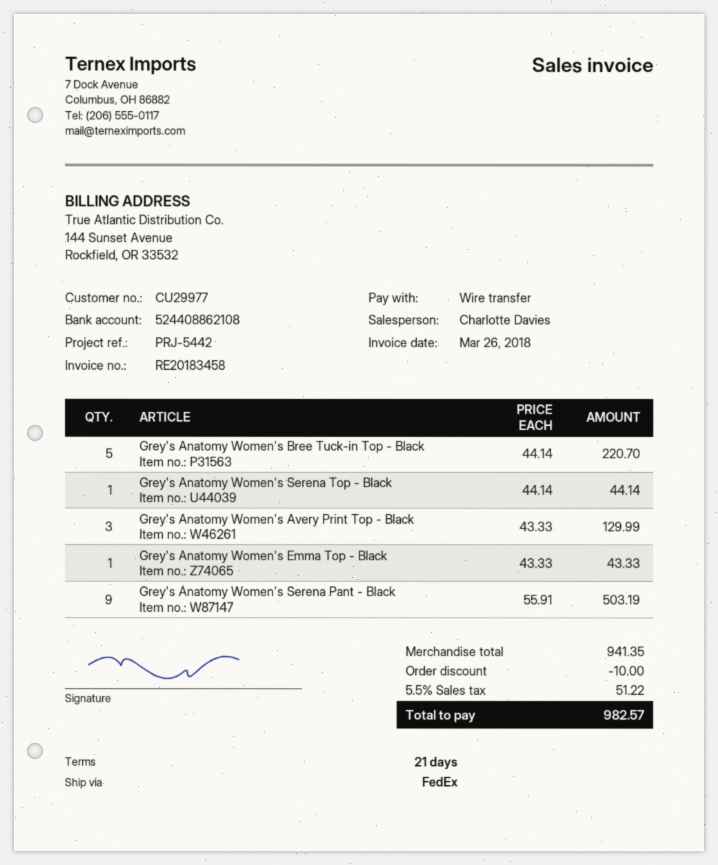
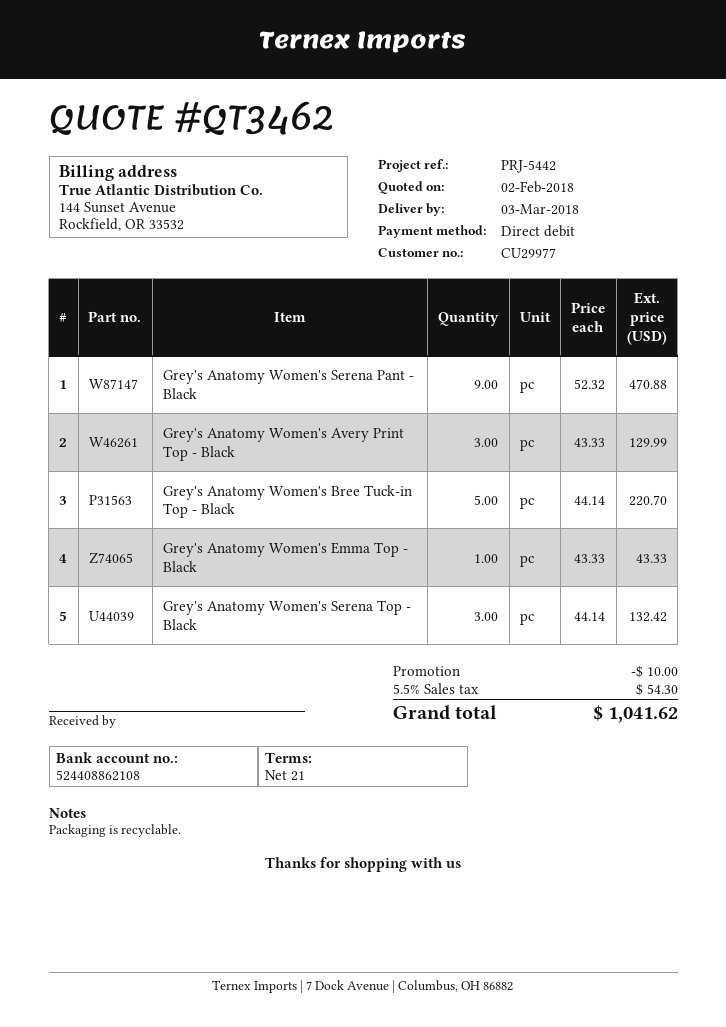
payment method: bank transfer -> direct debit
Grey's Anatomy Women's Serena Top - Black: 1 x 44.14 = 44.14 -> 3 x 44.14 = 132.42
Grey's Anatomy Women's Serena Pant - Black: 9 x 55.91 = 503.19 -> 9 x 52.32 = 470.88
tax: 5.5% = 51.22 -> 5.5% = 54.30
total: 982.57 -> 1041.62

